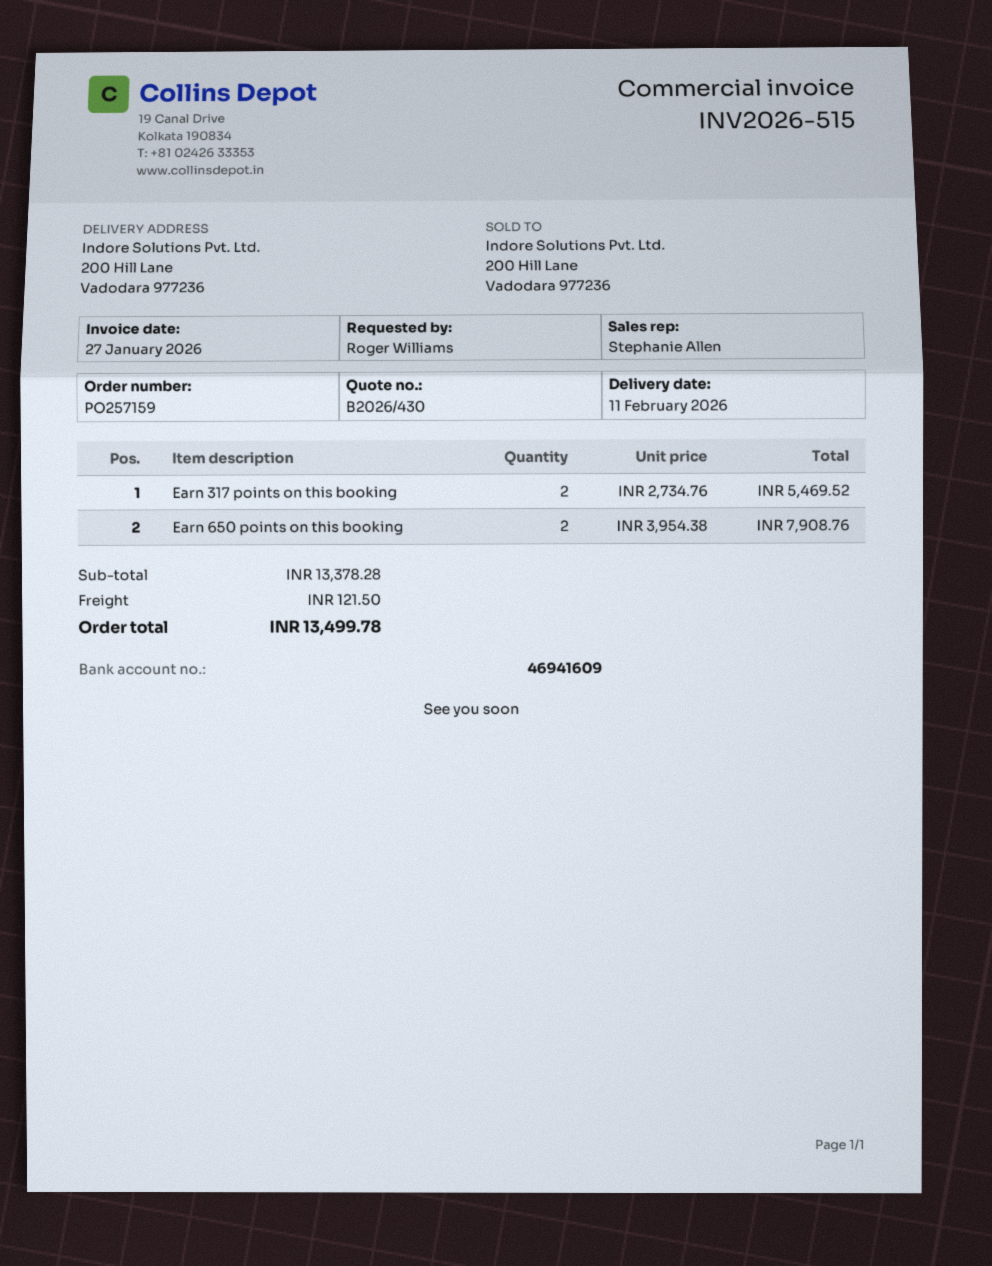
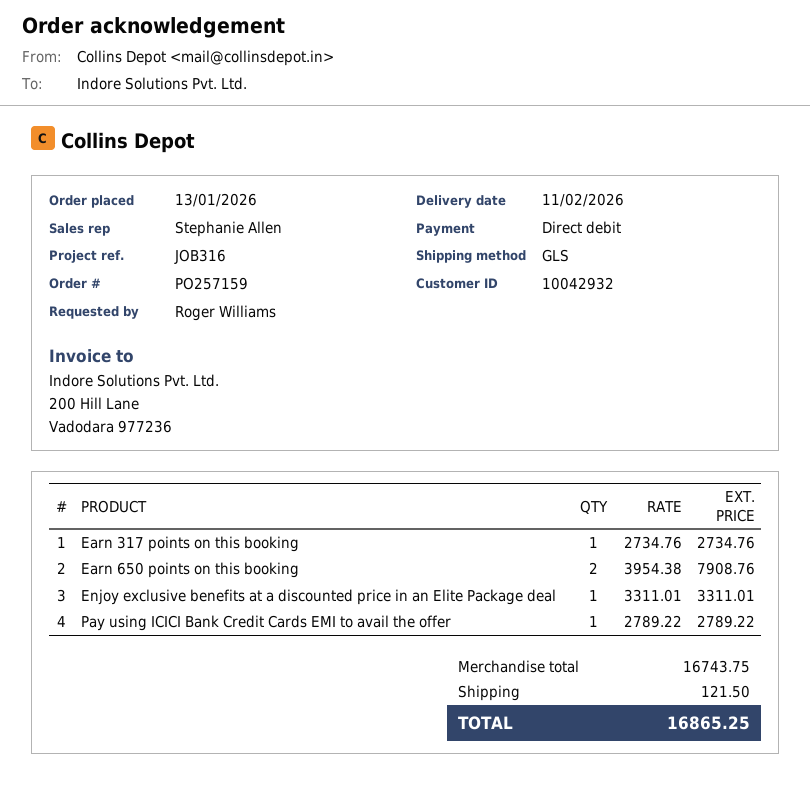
Earn 317 points on this booking: 2 x 2734.76 = 5469.52 -> 1 x 2734.76 = 2734.76
Enjoy exclusive benefits at a discounted price in an Elite Package deal: none -> 1 x 3311.01 = 3311.01
Pay using ICICI Bank Credit Cards EMI to avail the offer: none -> 1 x 2789.22 = 2789.22
subtotal: 13378.28 -> 16743.75
total: 13499.78 -> 16865.25

